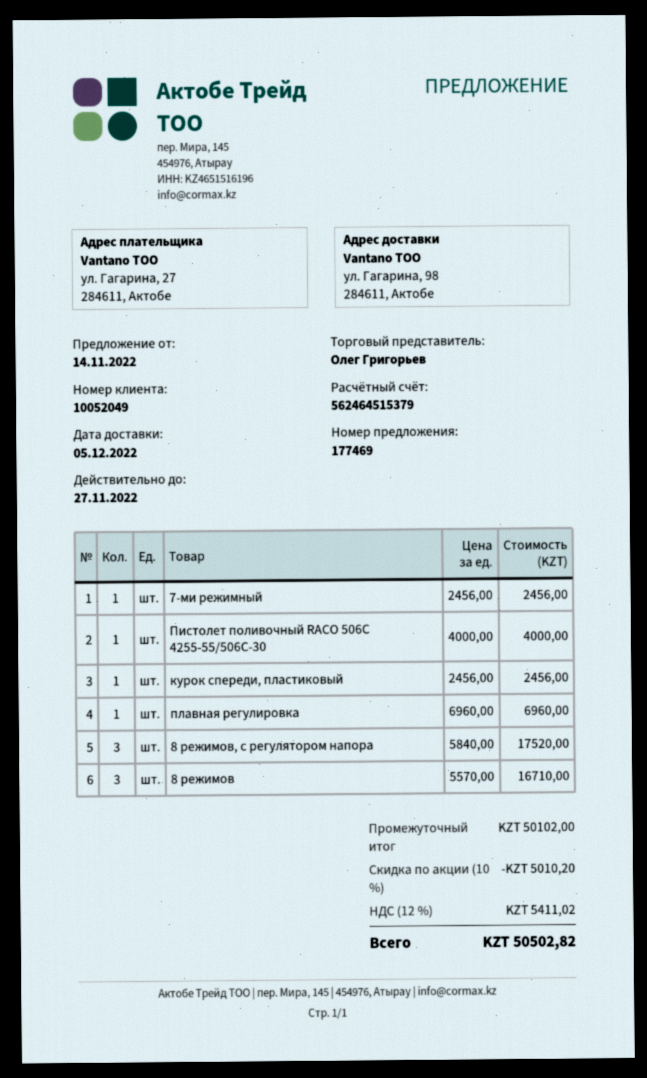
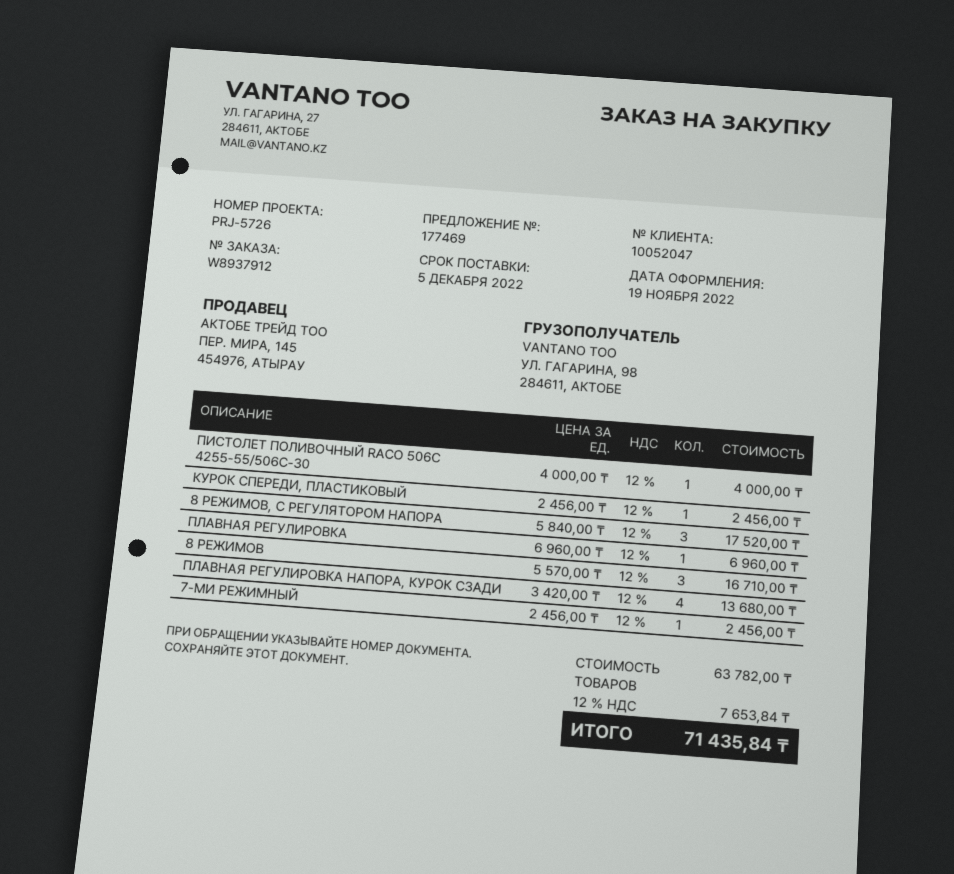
customer number: 10052049 -> 10052047
ПЛАВНАЯ РЕГУЛИРОВКА НАПОРА, КУРОК СЗАДИ: none -> 4 x 3420.00 = 13680.00
subtotal: 50102.00 -> 63782.00
discount: 10% = 5010.20 -> none
tax: 12% = 5411.02 -> 12% = 7653.84
total: 50502.82 -> 71435.84

